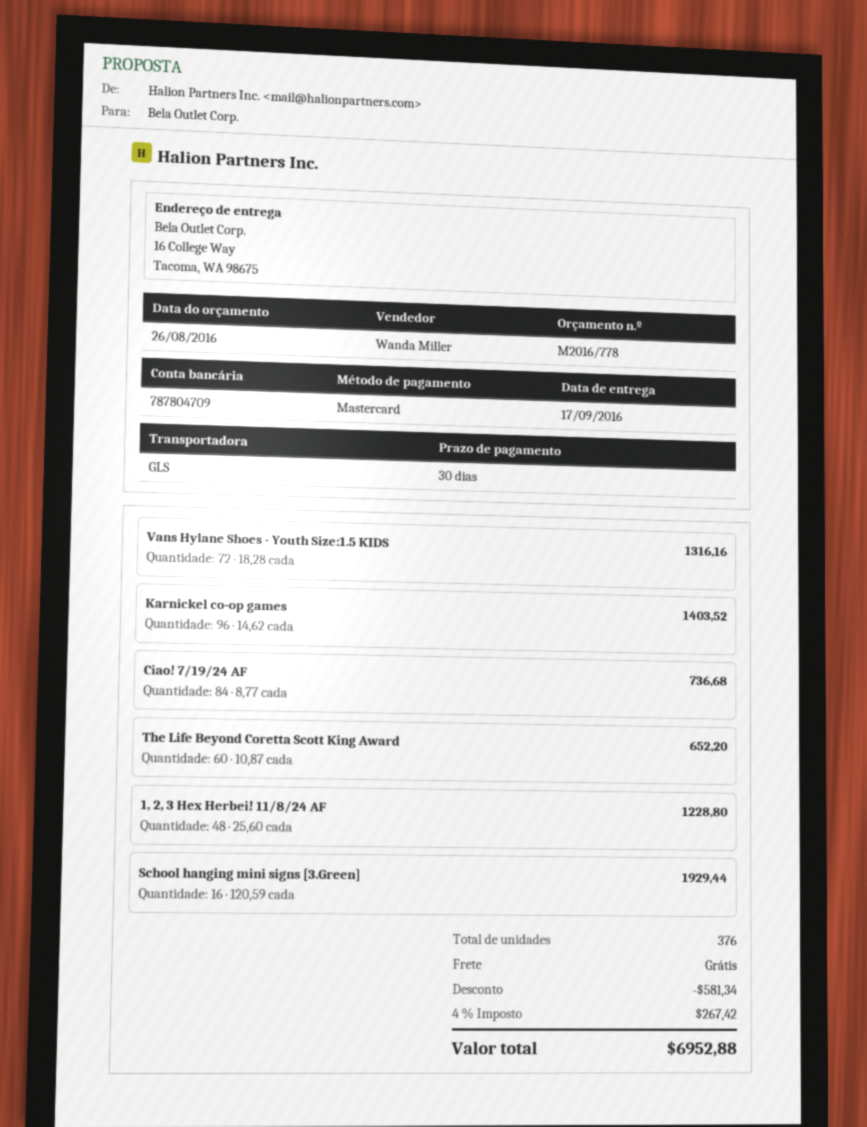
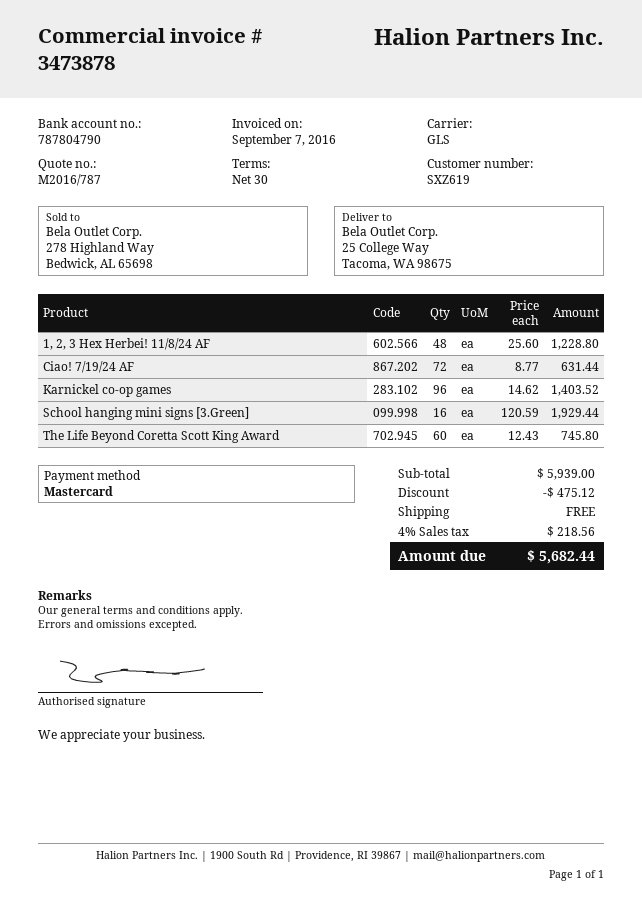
quote number: M2016/778 -> M2016/787
bank account: 787804709 -> 787804790
ship to: 16 College Way, Tacoma, WA 98675 -> 25 College Way, Tacoma, WA 98675
Vans Hylane Shoes - Youth Size:1.5 KIDS: 72 x 18.28 = 1316.16 -> none
Ciao! 7/19/24 AF: 84 x 8.77 = 736.68 -> 72 x 8.77 = 631.44
The Life Beyond Coretta Scott King Award: 60 x 10.87 = 652.20 -> 60 x 12.43 = 745.80
discount: 581.34 -> 475.12
tax: 4% = 267.42 -> 4% = 218.56
total: 6952.88 -> 5682.44

